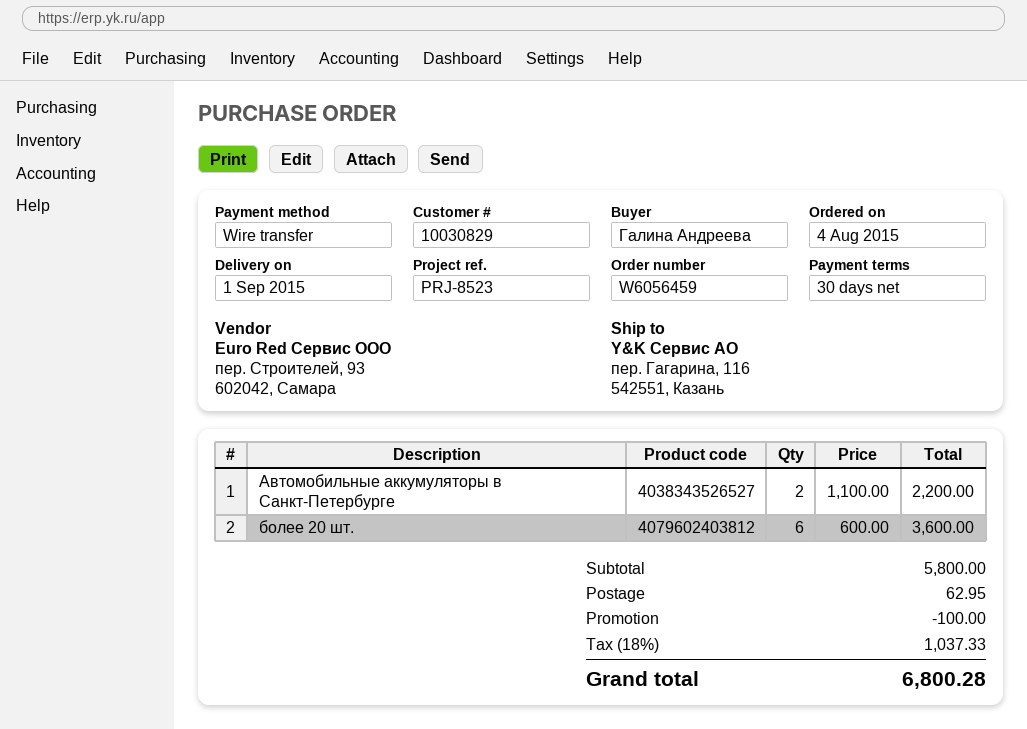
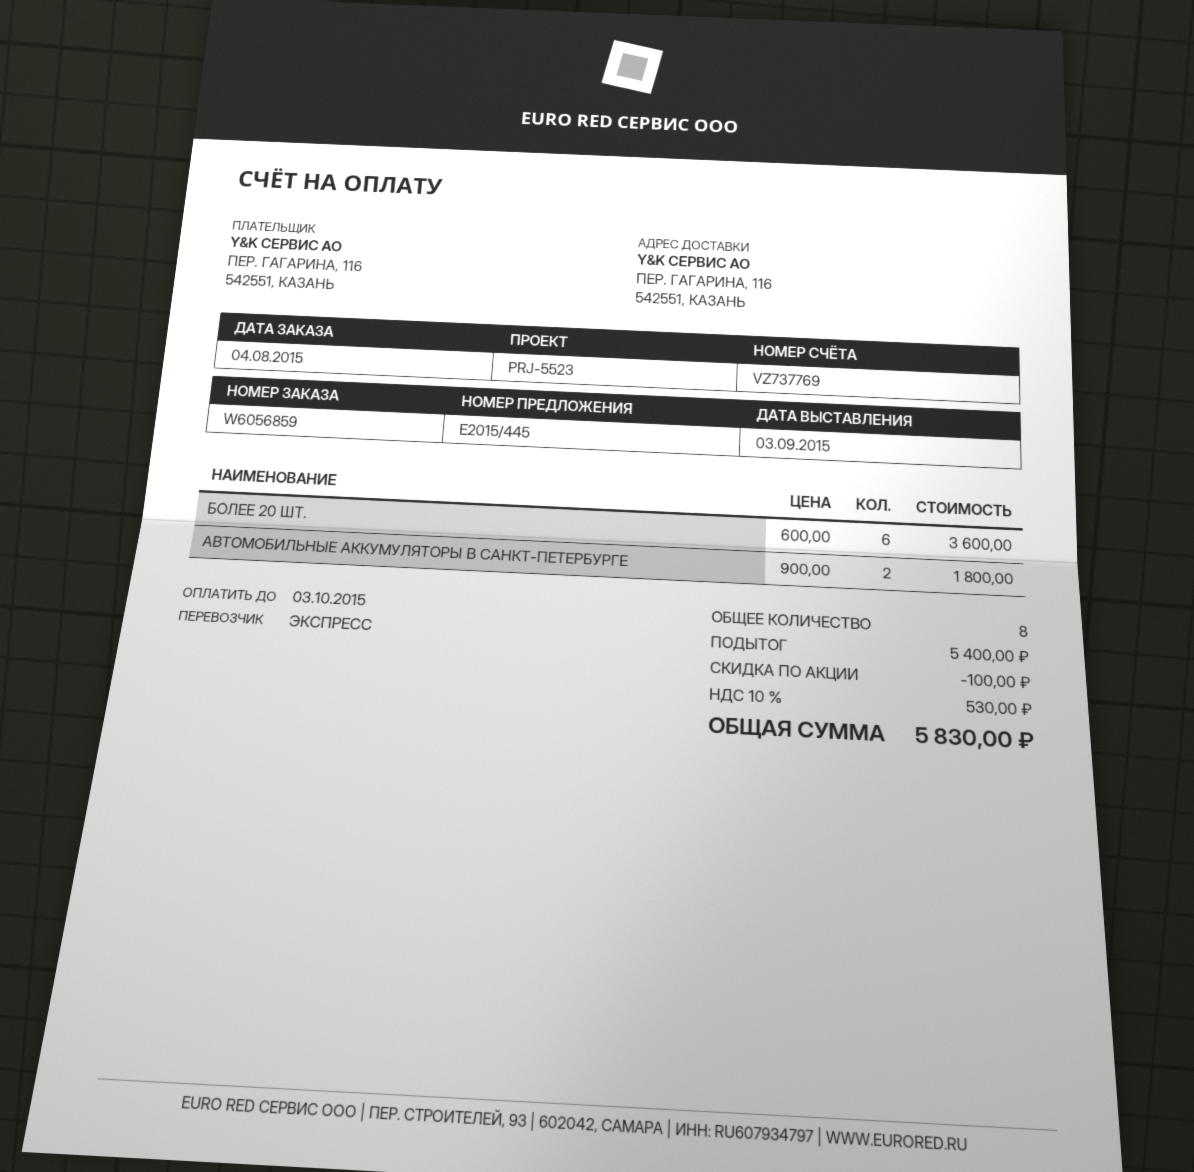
order number: W6056459 -> W6056859
reference: PRJ-8523 -> PRJ-5523
Автомобильные аккумуляторы в Санкт-Петербурге: 2 x 1100.00 = 2200.00 -> 2 x 900.00 = 1800.00
subtotal: 5800.00 -> 5400.00
shipping: 62.95 -> none
tax: 18% = 1037.33 -> 10% = 530.00
total: 6800.28 -> 5830.00

